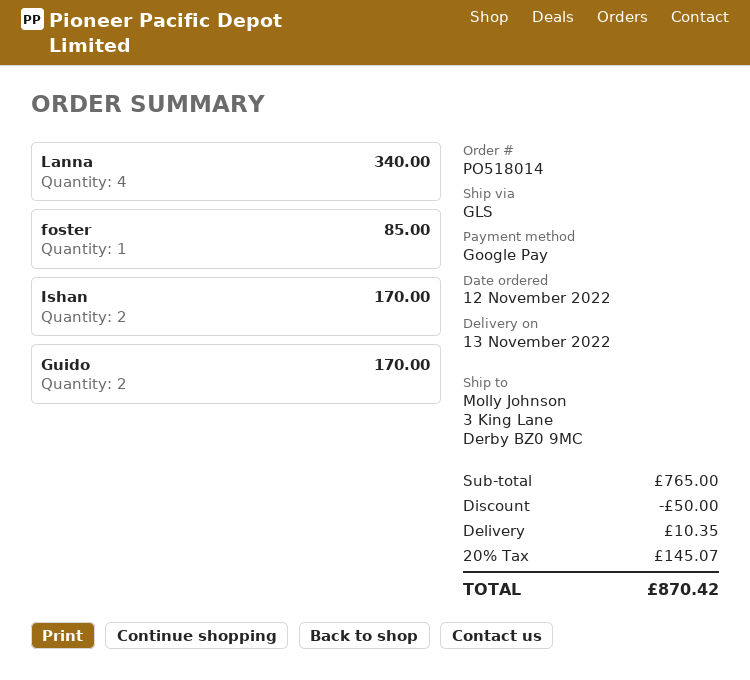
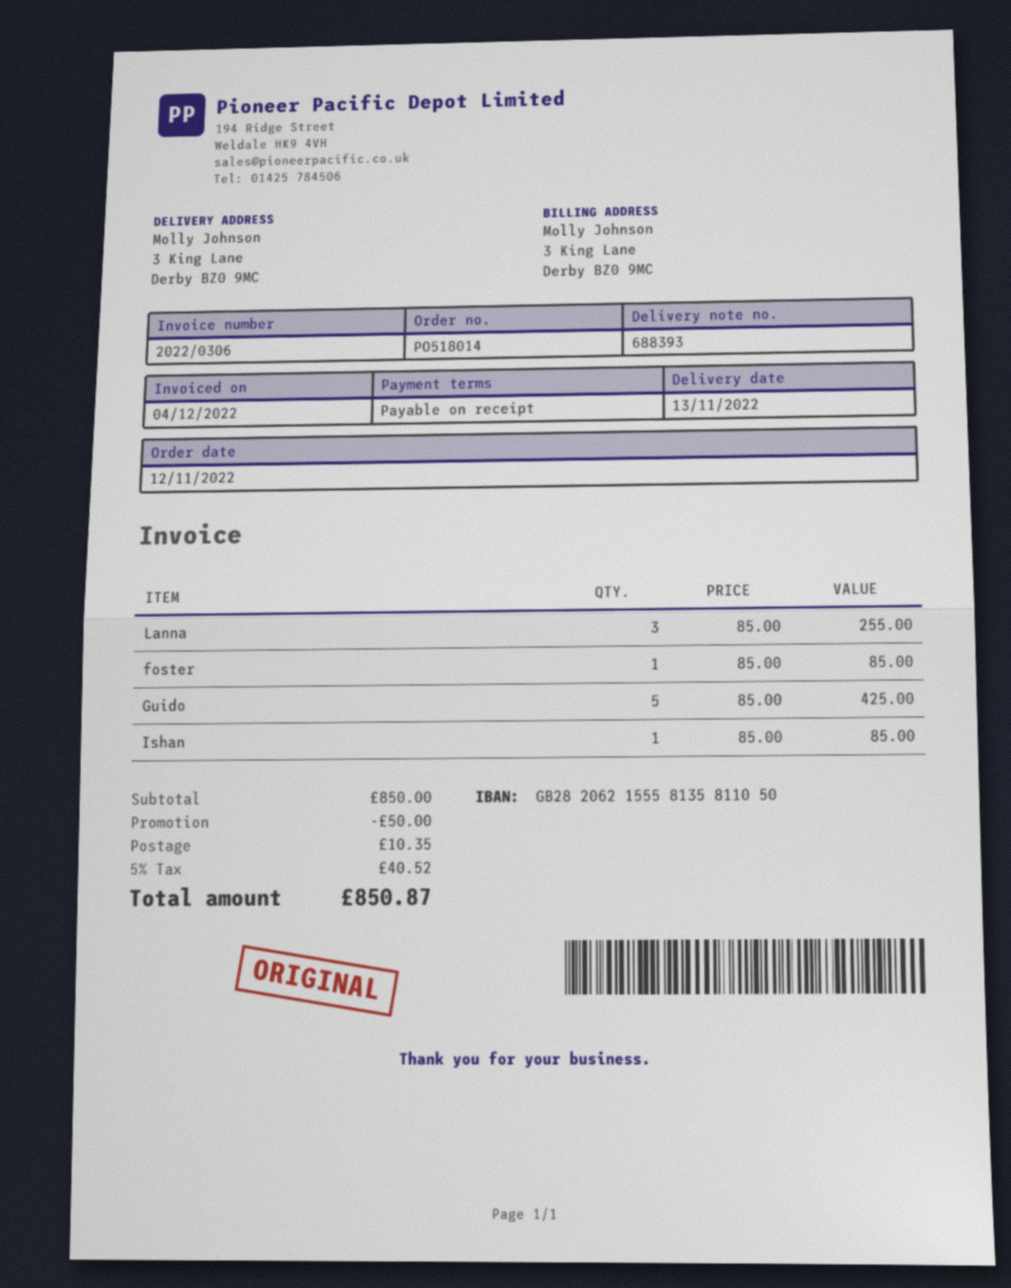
Lanna: 4 for 340.00 -> 3 for 255.00
Ishan: 2 for 170.00 -> 1 for 85.00
Guido: 2 for 170.00 -> 5 for 425.00
subtotal: 765.00 -> 850.00
tax: 20% = 145.07 -> 5% = 40.52
total: 870.42 -> 850.87

